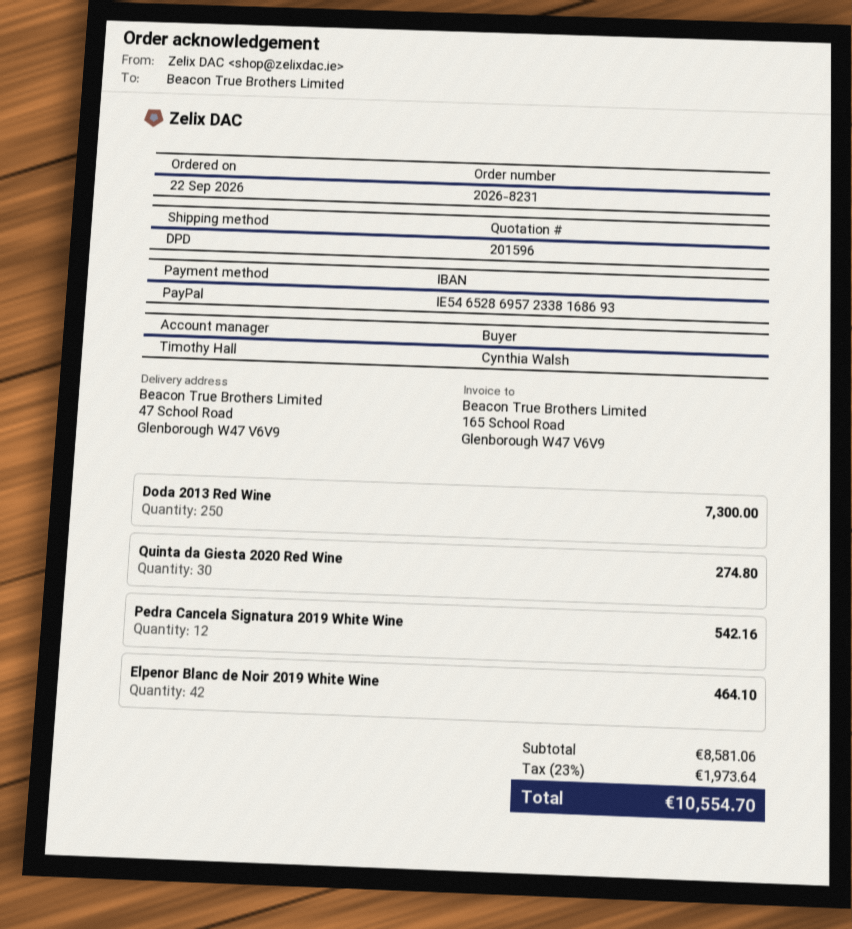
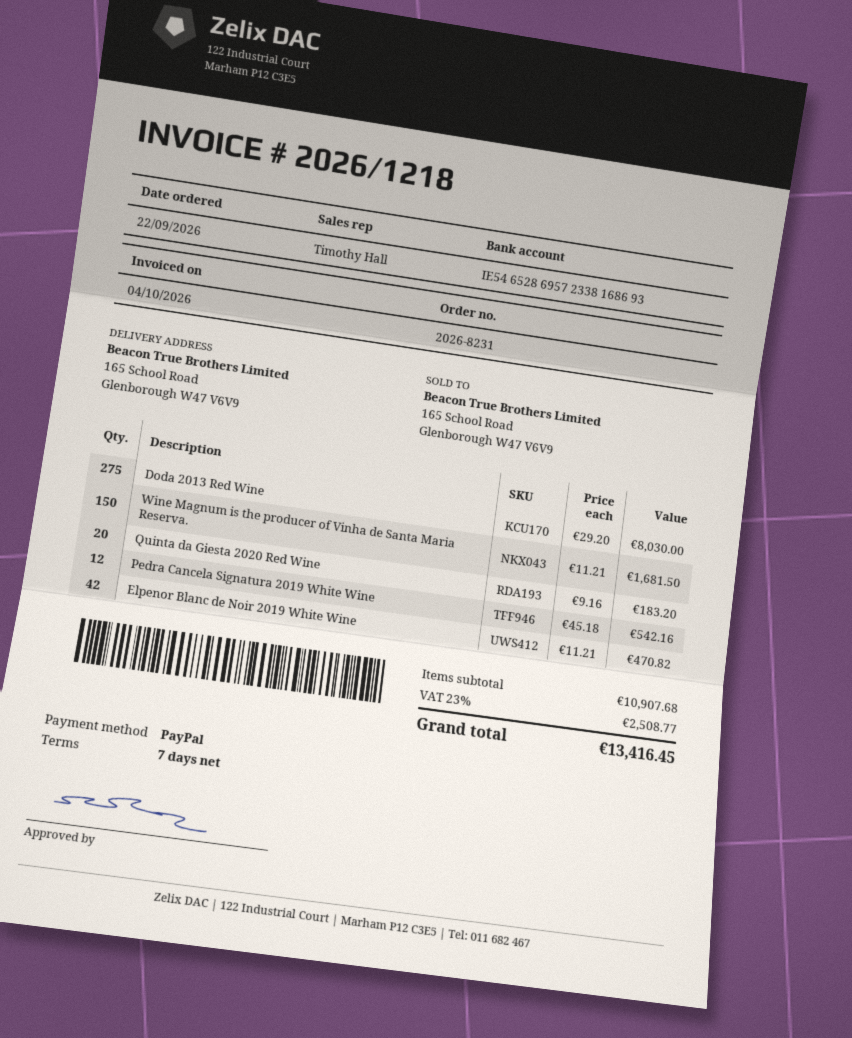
ship to: 47 School Road, Glenborough W47 V6V9 -> 165 School Road, Glenborough W47 V6V9
Doda 2013 Red Wine: 250 for 7300.00 -> 275 for 8030.00
Quinta da Giesta 2020 Red Wine: 30 for 274.80 -> 20 for 183.20
Elpenor Blanc de Noir 2019 White Wine: 42 for 464.10 -> 42 for 470.82
Wine Magnum is the producer of Vinha de Santa Maria Reserva.: none -> 150 for 1681.50
subtotal: 8581.06 -> 10907.68
tax: 23% = 1973.64 -> 23% = 2508.77
total: 10554.70 -> 13416.45

